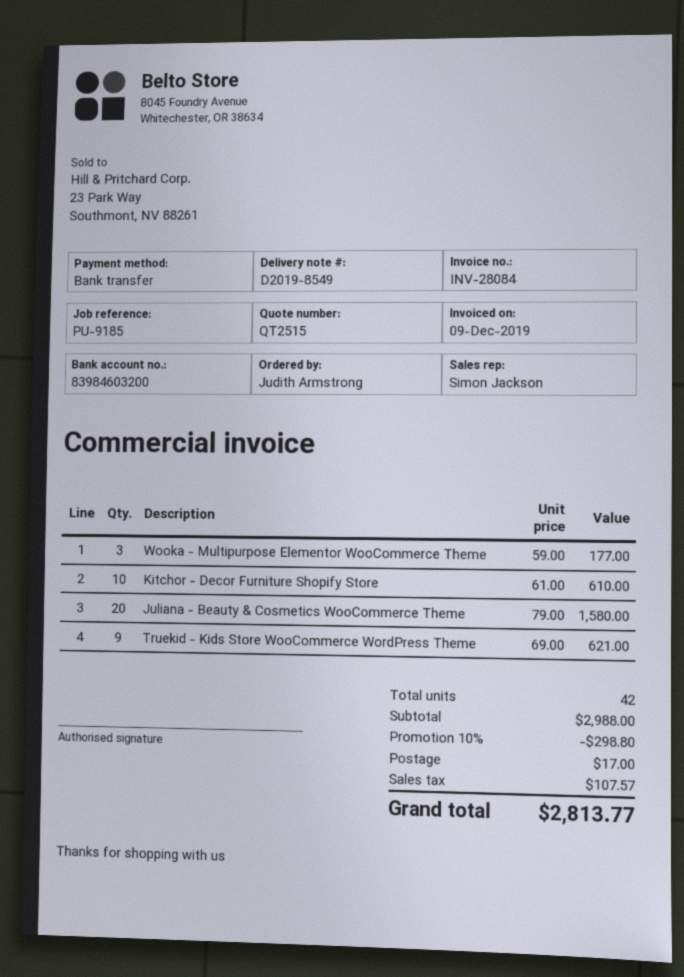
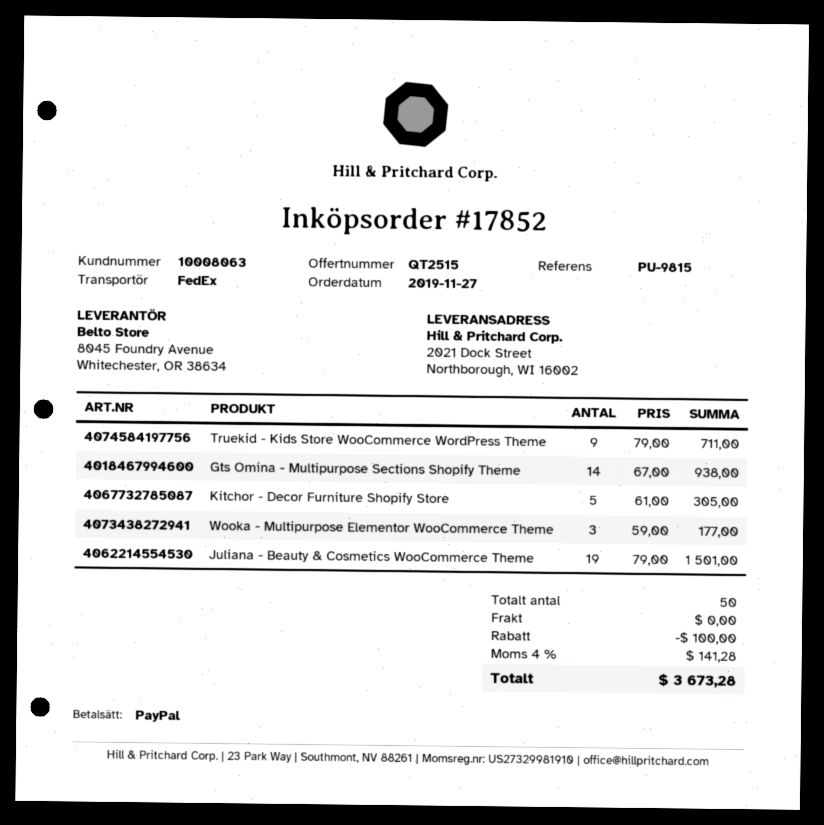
reference: PU-9185 -> PU-9815
payment method: bank transfer -> PayPal
Kitchor - Decor Furniture Shopify Store: 10 x 61.00 = 610.00 -> 5 x 61.00 = 305.00
Juliana - Beauty & Cosmetics WooCommerce Theme: 20 x 79.00 = 1580.00 -> 19 x 79.00 = 1501.00
Truekid - Kids Store WooCommerce WordPress Theme: 9 x 69.00 = 621.00 -> 9 x 79.00 = 711.00
Gts Omina - Multipurpose Sections Shopify Theme: none -> 14 x 67.00 = 938.00
total quantity: 42 -> 50
discount: 298.80 -> 100.00
shipping: 17.00 -> 0.00
tax: 107.57 -> 141.28
total: 2813.77 -> 3673.28

